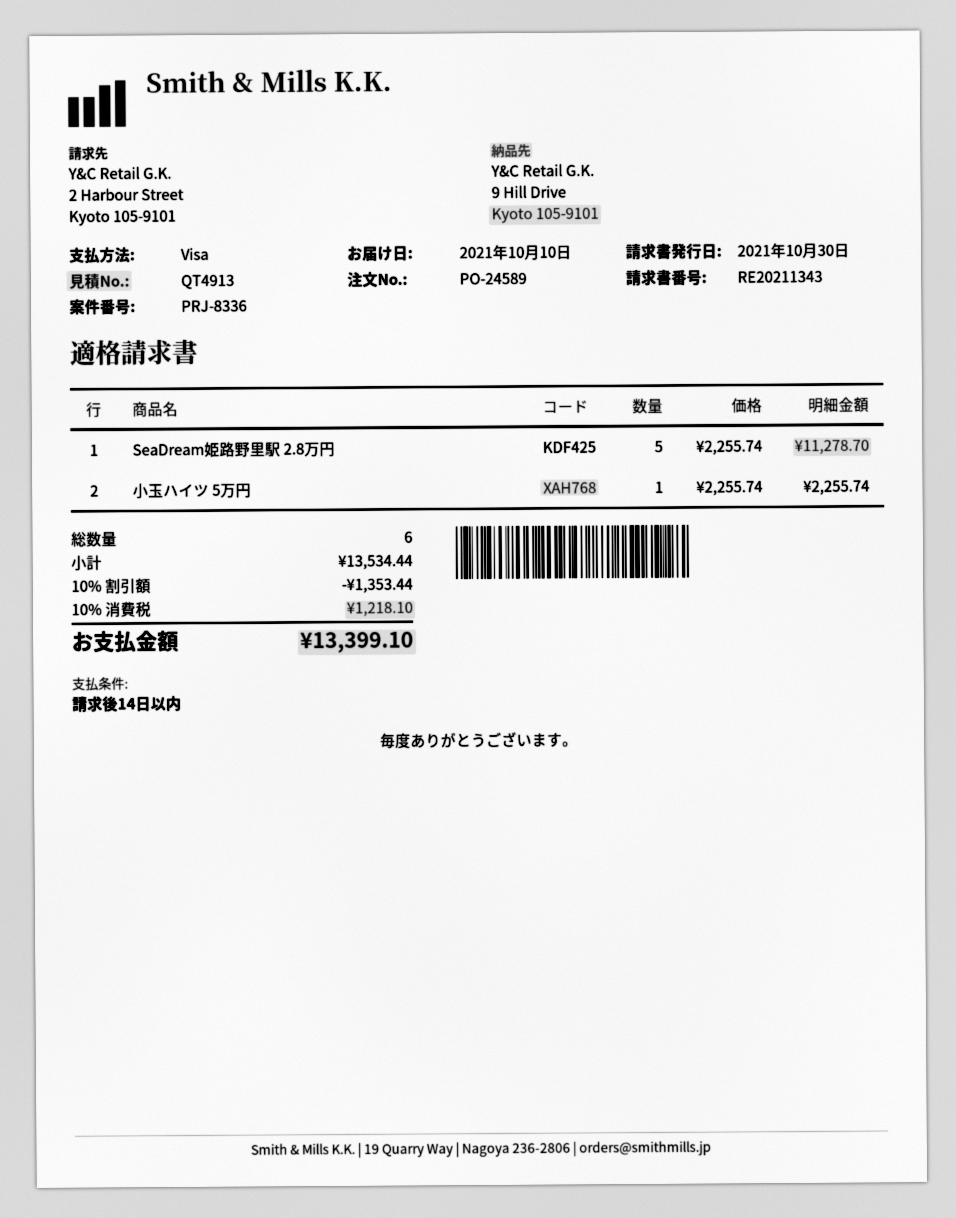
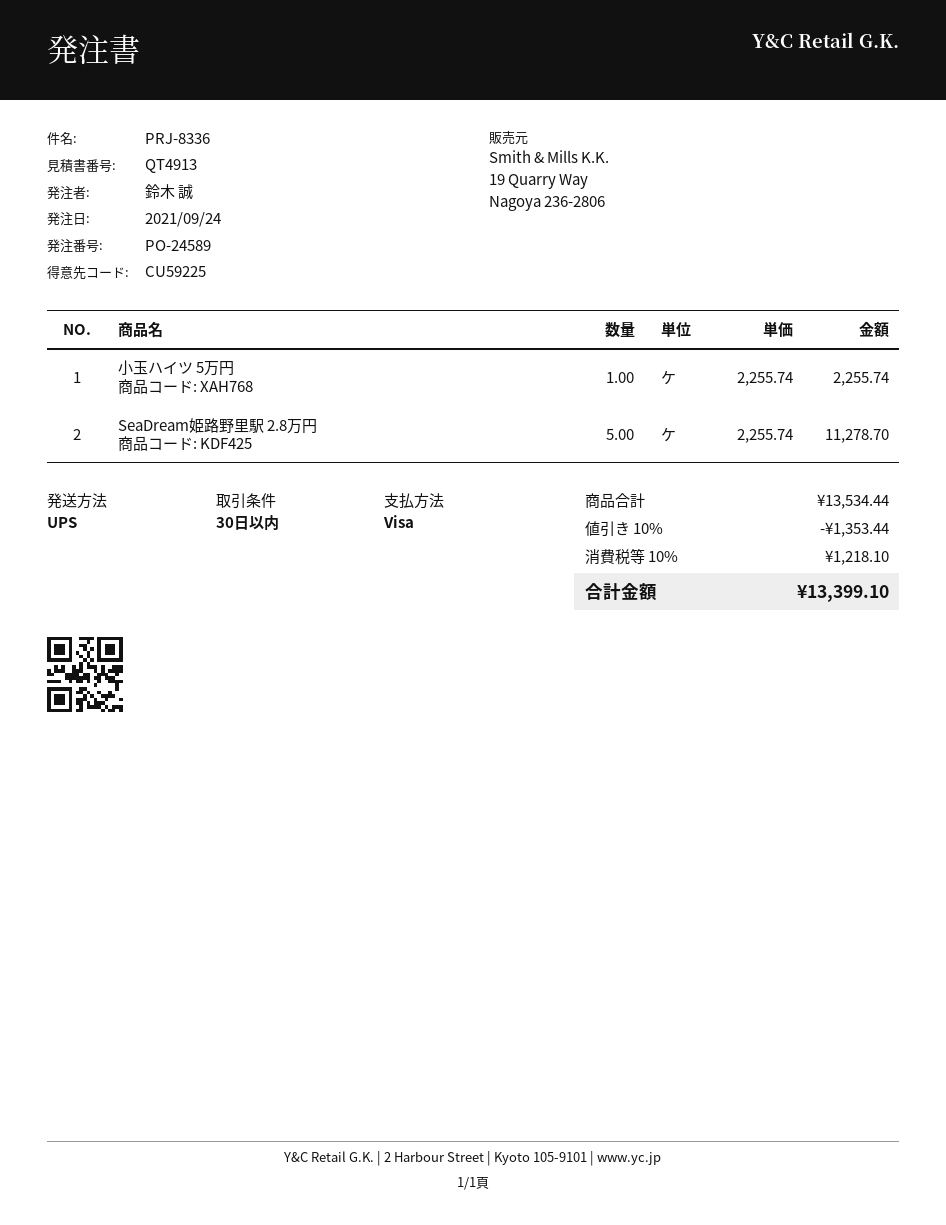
payment terms: 14 days -> 30 days

